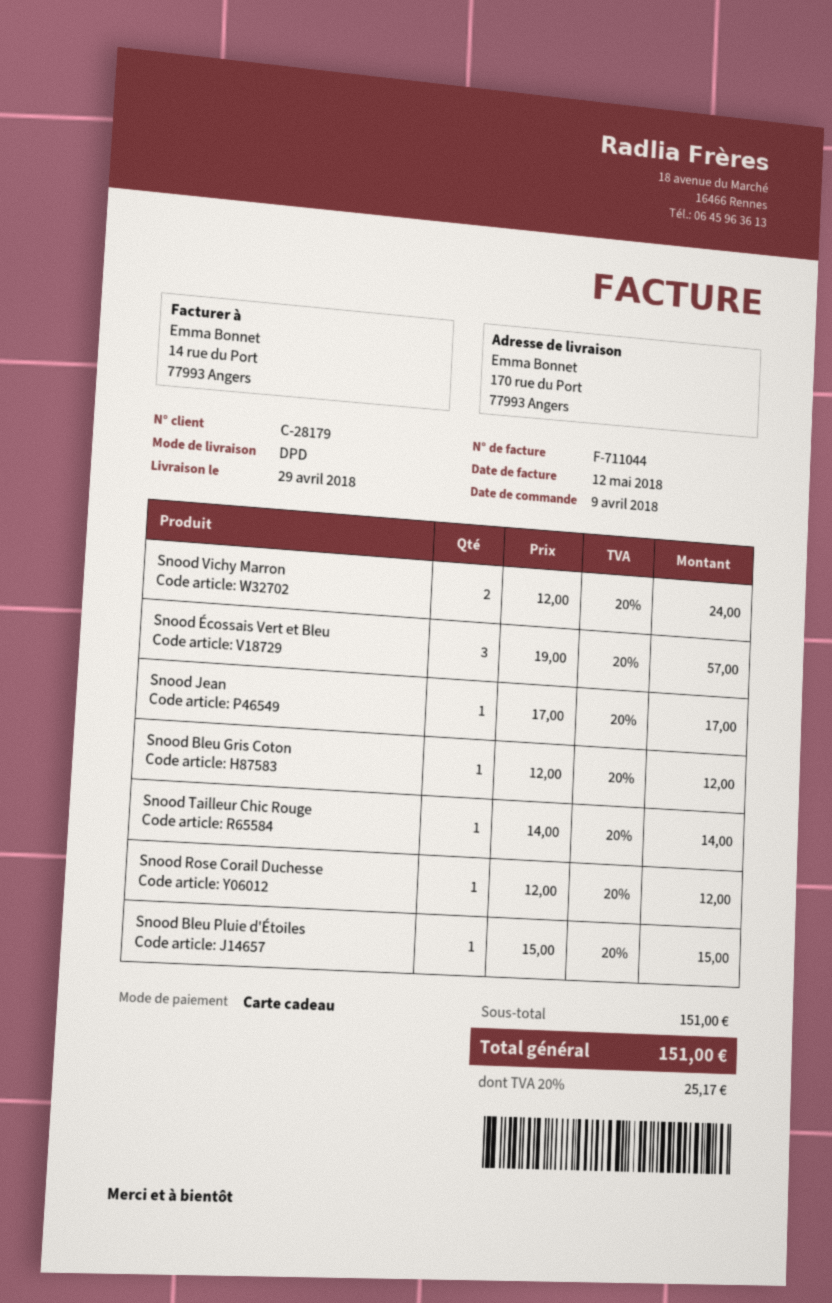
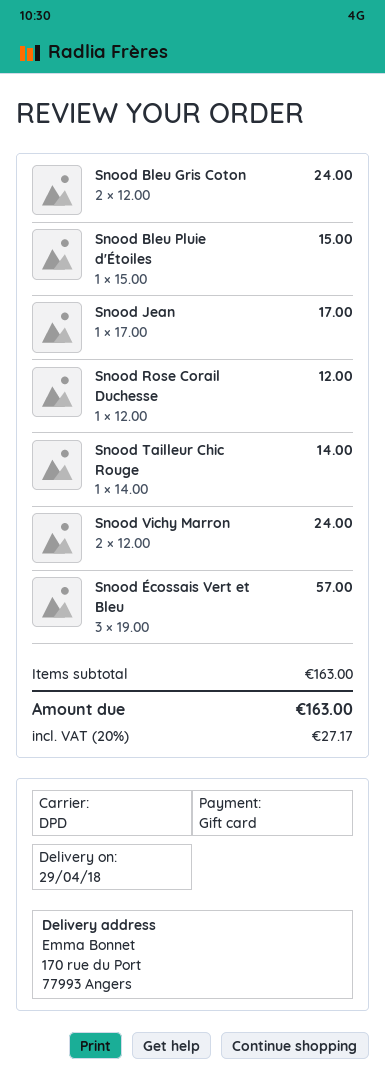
Snood Bleu Gris Coton: 1 x 12.00 = 12.00 -> 2 x 12.00 = 24.00
subtotal: 151.00 -> 163.00
tax: 20% = 25.17 -> 20% = 27.17
total: 151.00 -> 163.00

